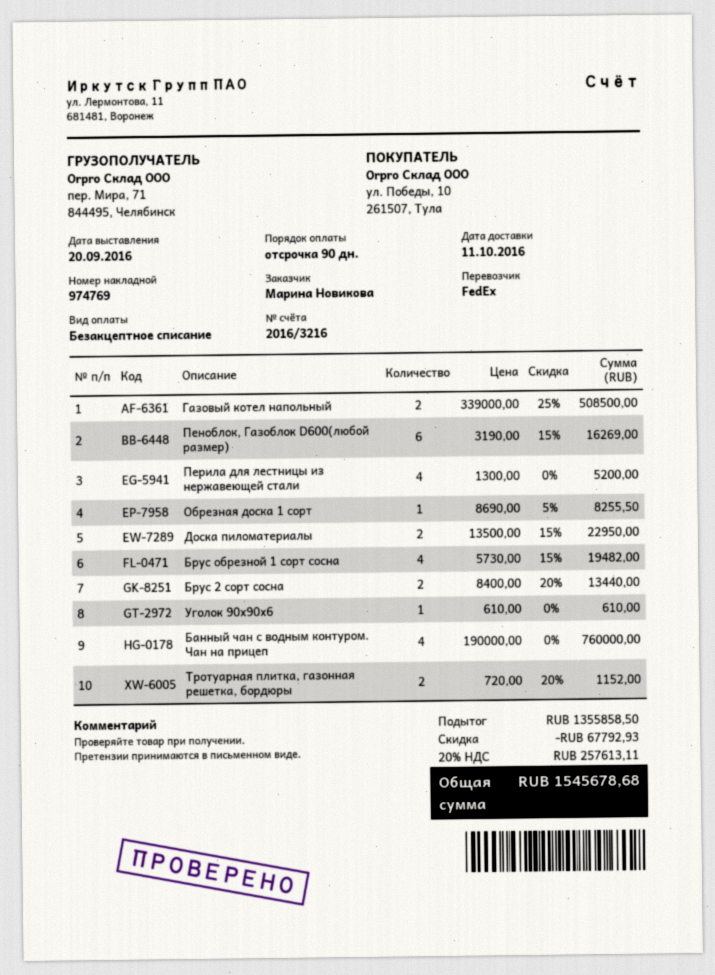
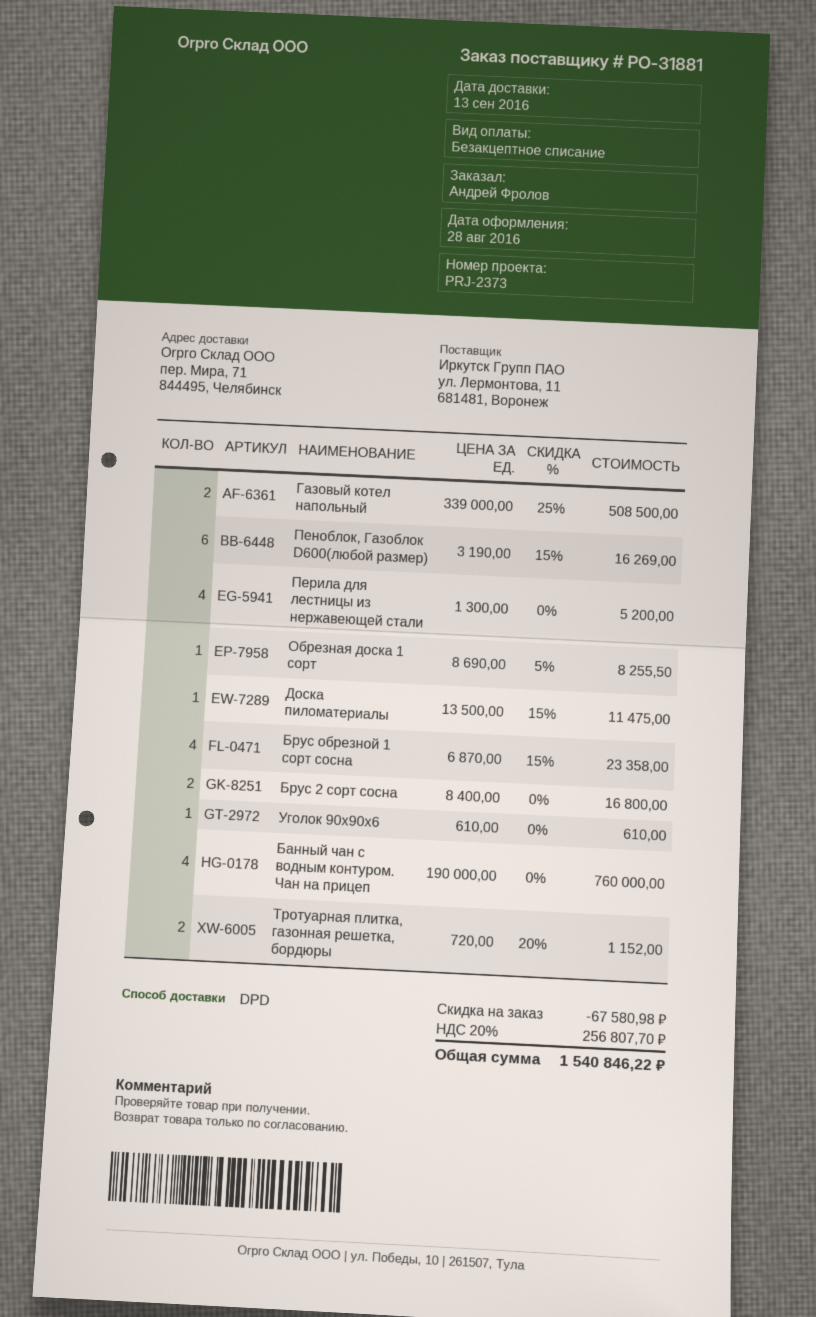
delivery date: 2016-10-11 -> 2016-09-13
ordered by: Марина Новикова -> Андрей Фролов
shipping method: FedEx -> DPD
Доска пиломатериалы: 2 x 13500.00 - 15% = 22950.00 -> 1 x 13500.00 - 15% = 11475.00
Брус обрезной 1 сорт сосна: 4 x 5730.00 - 15% = 19482.00 -> 4 x 6870.00 - 15% = 23358.00
Брус 2 сорт сосна: 2 x 8400.00 - 20% = 13440.00 -> 2 x 8400.00 = 16800.00
discount: 67792.93 -> 67580.98
tax: 20% = 257613.11 -> 20% = 256807.70
total: 1545678.68 -> 1540846.22

